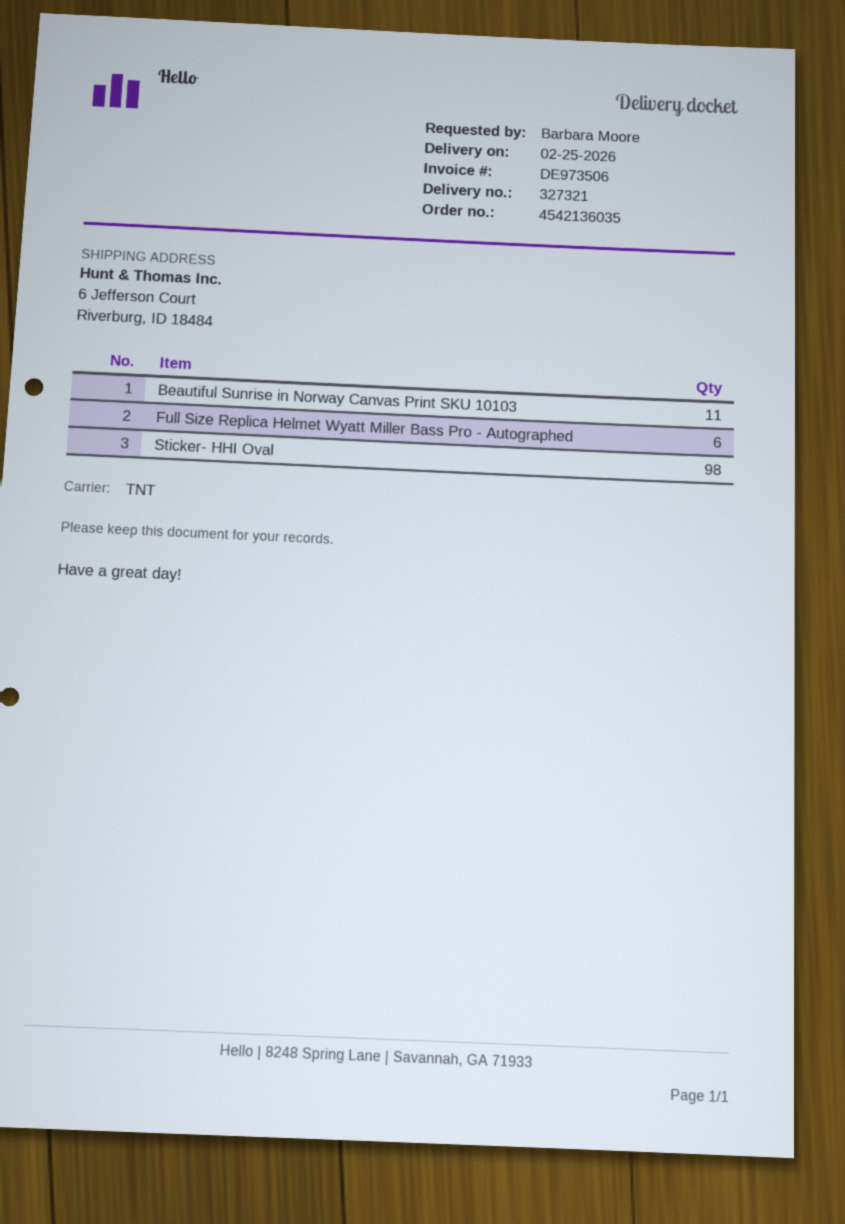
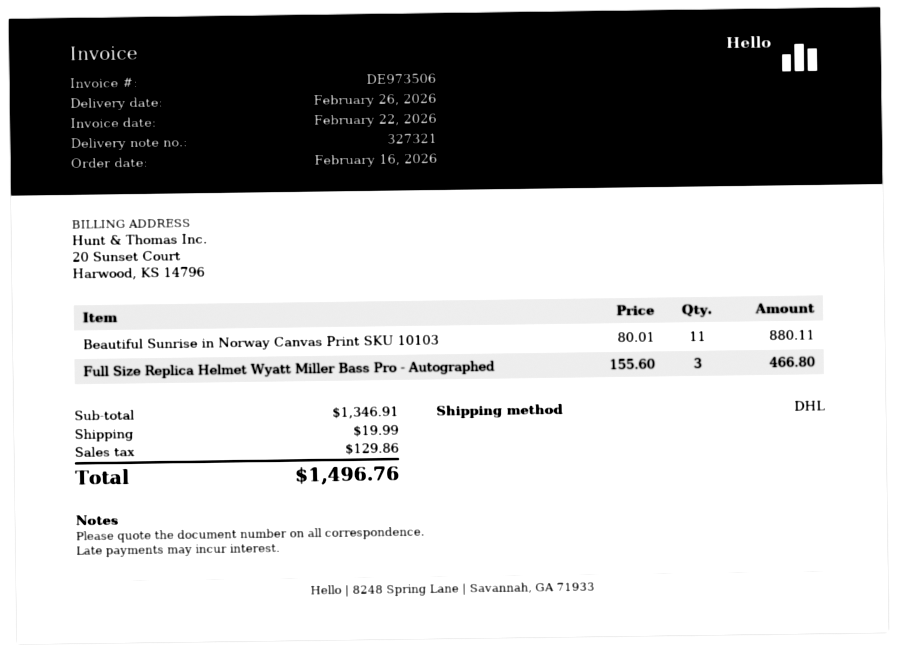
delivery date: 2026-02-25 -> 2026-02-26
shipping method: TNT -> DHL
Full Size Replica Helmet Wyatt Miller Bass Pro - Autographed: 6 -> 3
Sticker- HHI Oval: 98 -> none

